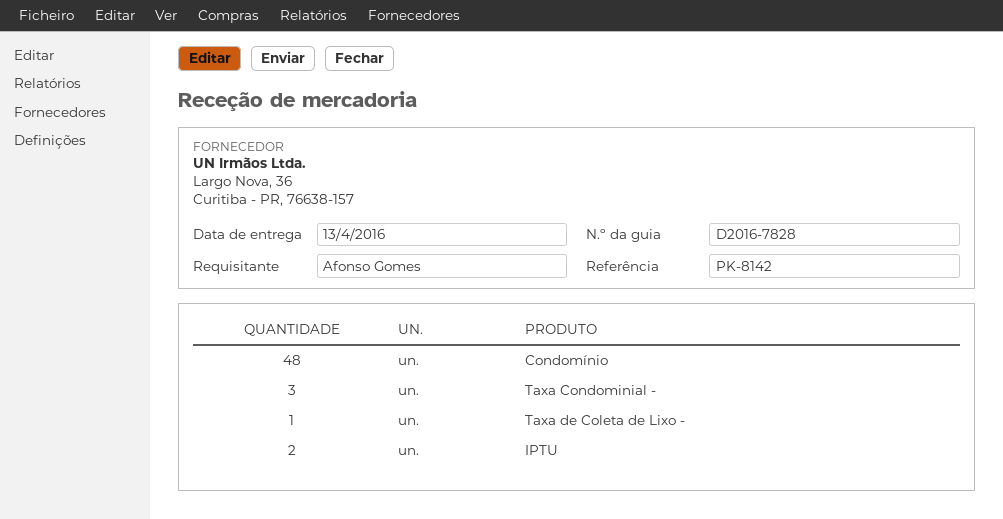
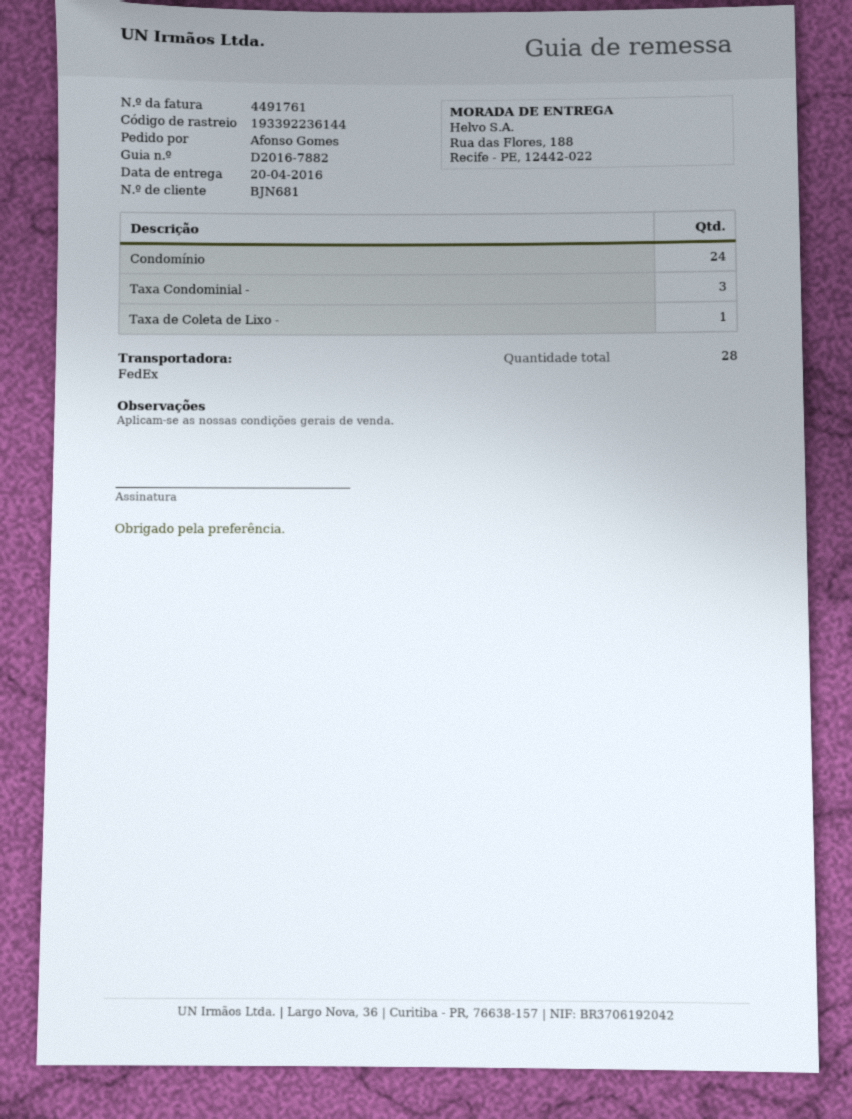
delivery note number: D2016-7828 -> D2016-7882
delivery date: 2016-04-13 -> 2016-04-20
Condomínio: 48 -> 24
IPTU: 2 -> none

